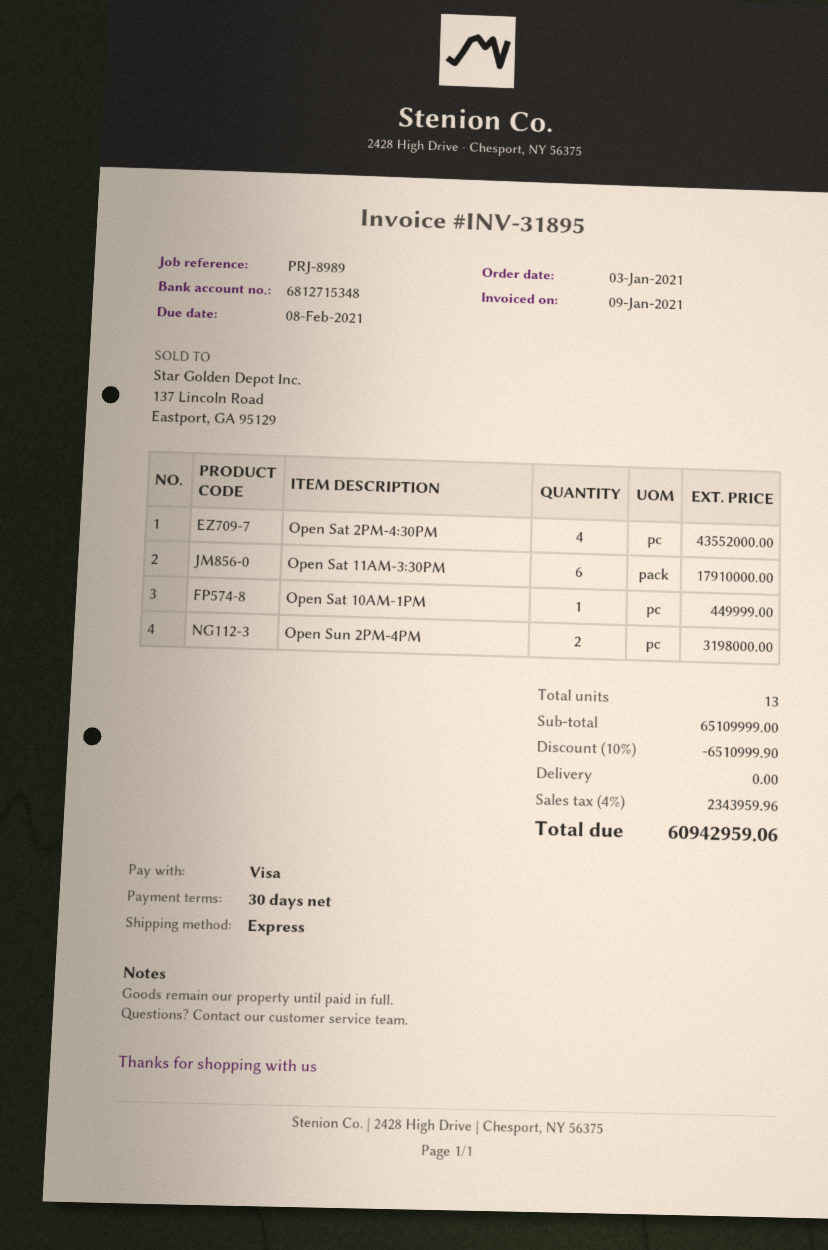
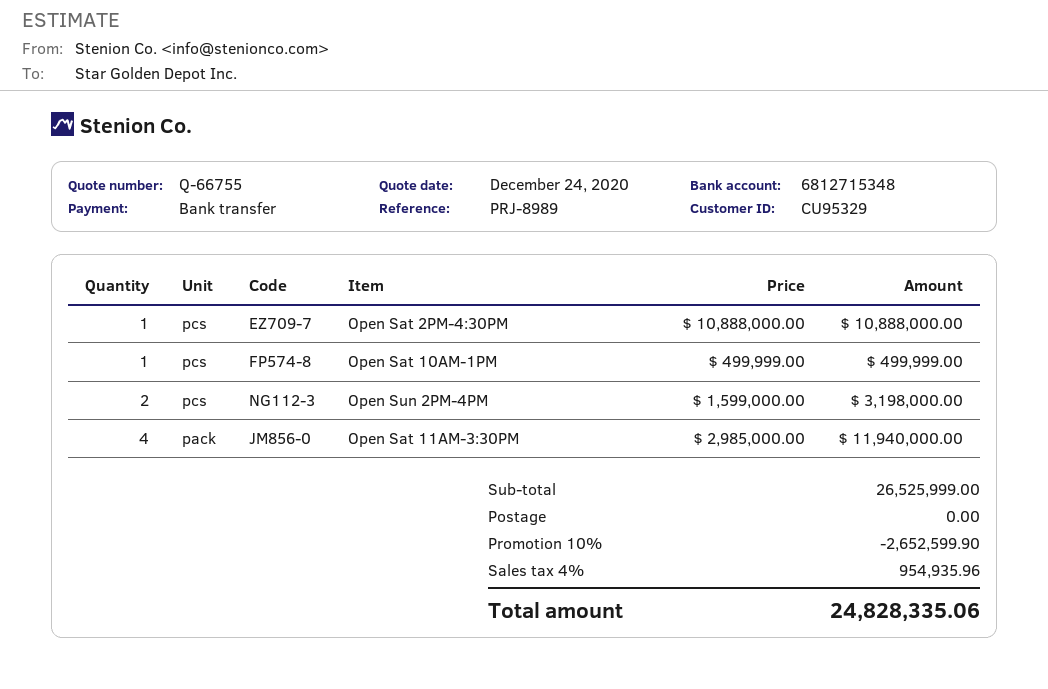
payment method: Visa -> bank transfer
Open Sat 2PM-4:30PM: 4 for 43552000.00 -> 1 for 10888000.00
Open Sat 11AM-3:30PM: 6 for 17910000.00 -> 4 for 11940000.00
Open Sat 10AM-1PM: 1 for 449999.00 -> 1 for 499999.00
subtotal: 65109999.00 -> 26525999.00
discount: 10% = 6510999.90 -> 10% = 2652599.90
tax: 4% = 2343959.96 -> 4% = 954935.96
total: 60942959.06 -> 24828335.06

